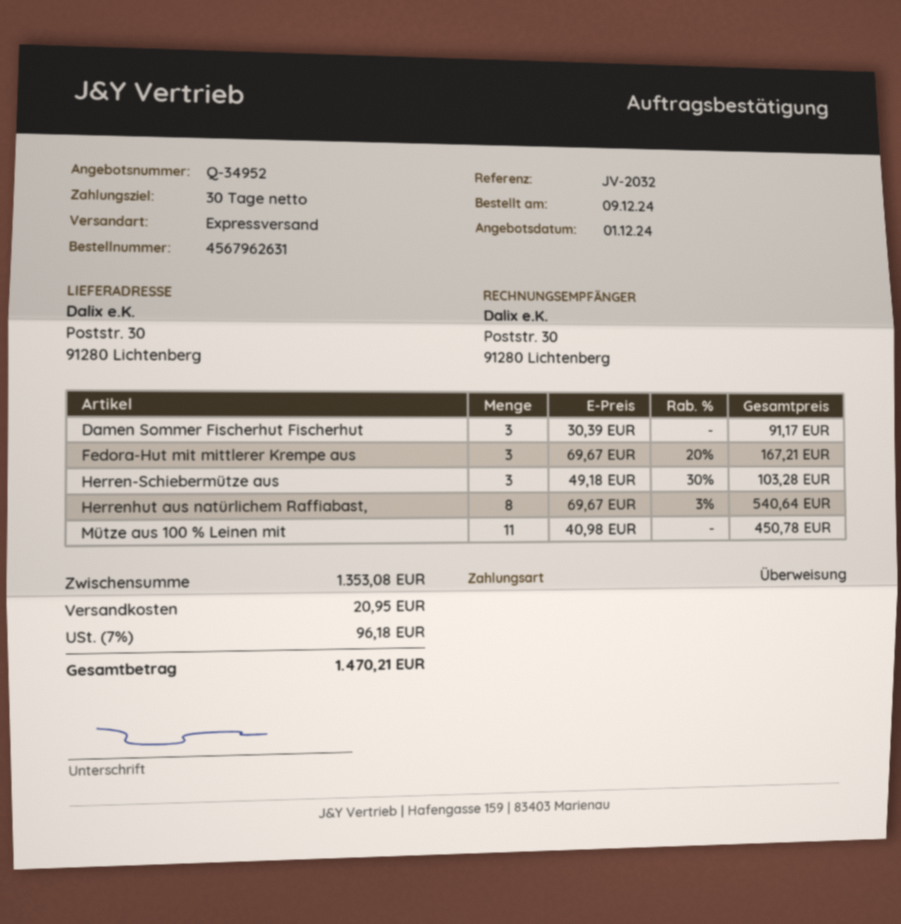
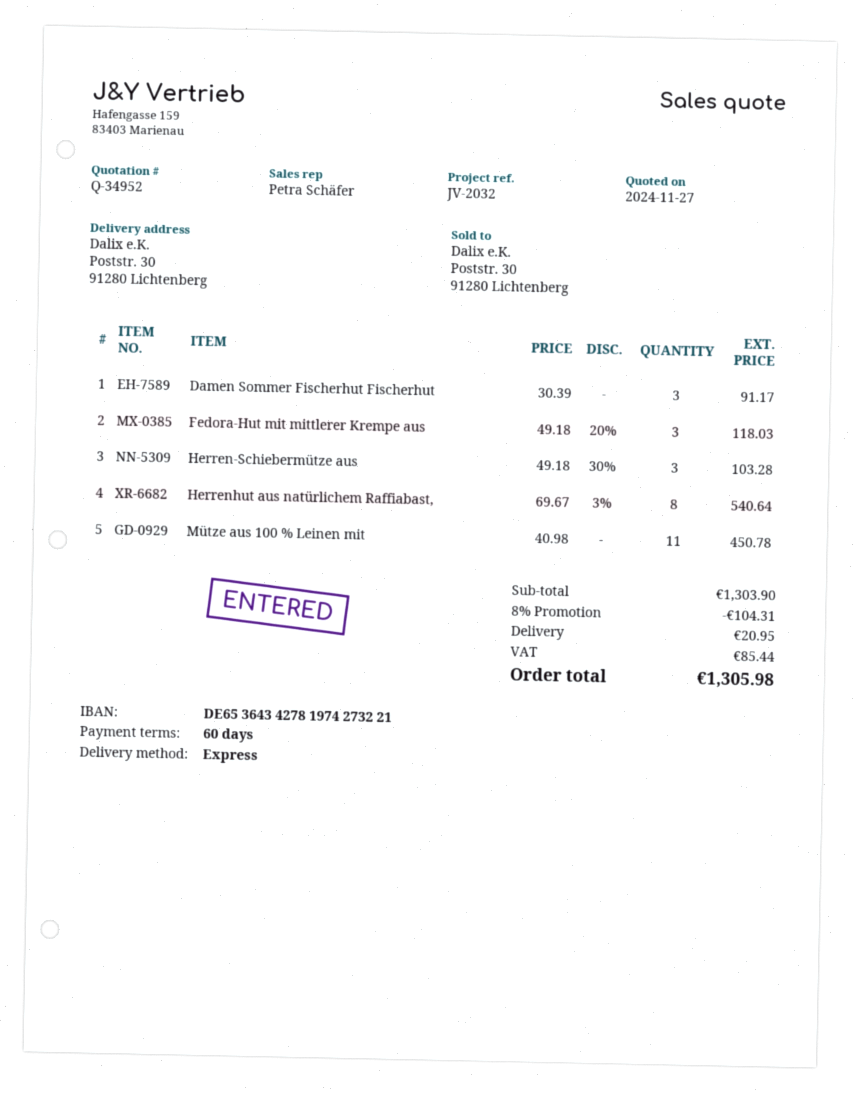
quote date: 2024-12-01 -> 2024-11-27
payment terms: 30 days -> 60 days
Fedora-Hut mit mittlerer Krempe aus: 3 x 69.67 - 20% = 167.21 -> 3 x 49.18 - 20% = 118.03
subtotal: 1353.08 -> 1303.90
discount: none -> 8% = 104.31
tax: 96.18 -> 85.44
total: 1470.21 -> 1305.98

